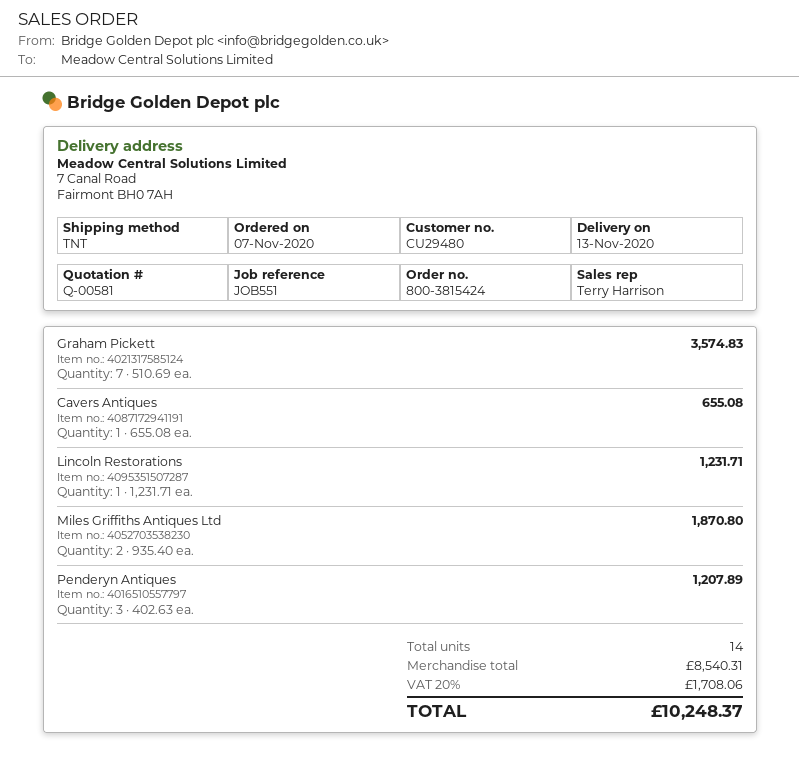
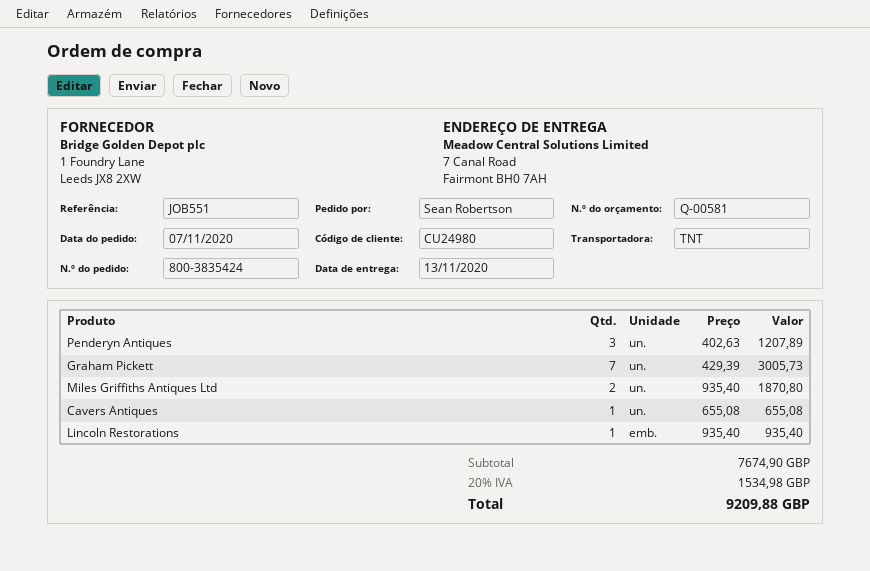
order number: 800-3815424 -> 800-3835424
customer number: CU29480 -> CU24980
Graham Pickett: 7 x 510.69 = 3574.83 -> 7 x 429.39 = 3005.73
Lincoln Restorations: 1 x 1231.71 = 1231.71 -> 1 x 935.40 = 935.40
subtotal: 8540.31 -> 7674.90
tax: 20% = 1708.06 -> 20% = 1534.98
total: 10248.37 -> 9209.88

